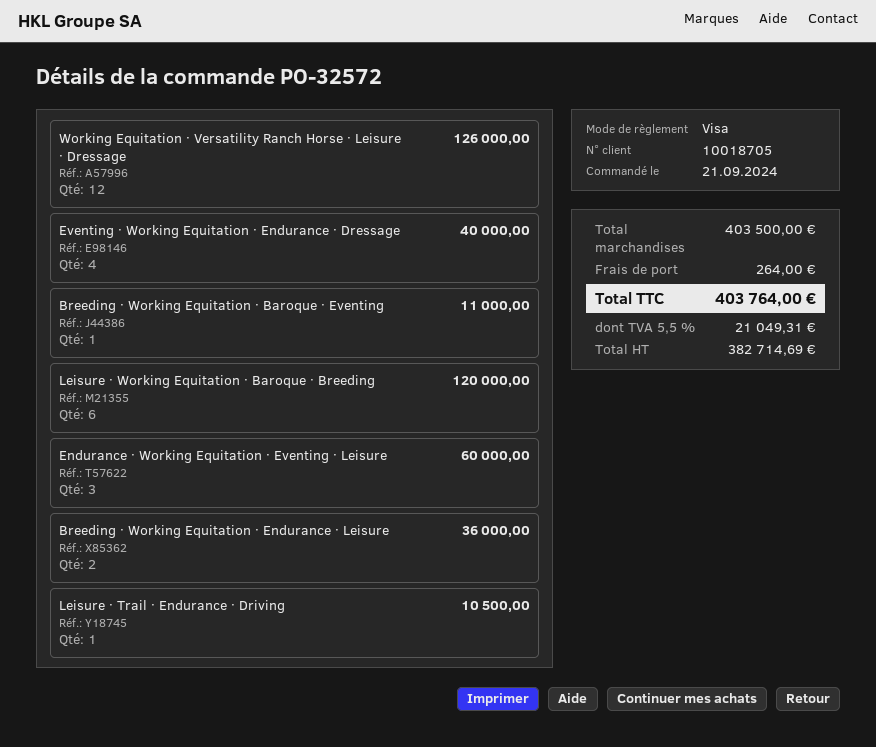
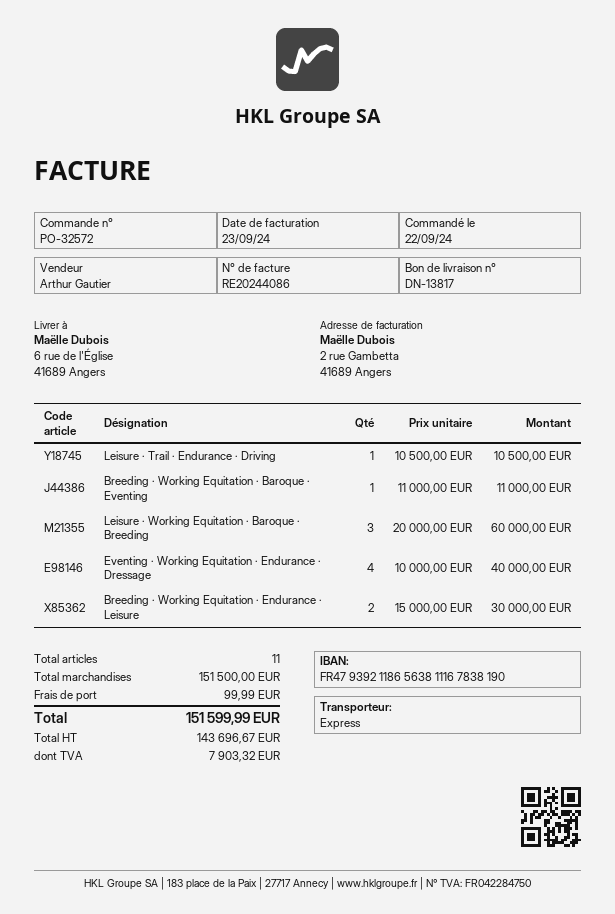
order date: 2024-09-21 -> 2024-09-22
Working Equitation · Versatility Ranch Horse · Leisure · Dressage: 12 for 126000.00 -> none
Leisure · Working Equitation · Baroque · Breeding: 6 for 120000.00 -> 3 for 60000.00
Endurance · Working Equitation · Eventing · Leisure: 3 for 60000.00 -> none
Breeding · Working Equitation · Endurance · Leisure: 2 for 36000.00 -> 2 for 30000.00
subtotal: 403500.00 -> 151500.00
shipping: 264.00 -> 99.99
net: 382714.69 -> 143696.67
tax: 21049.31 -> 7903.32
total: 403764.00 -> 151599.99

